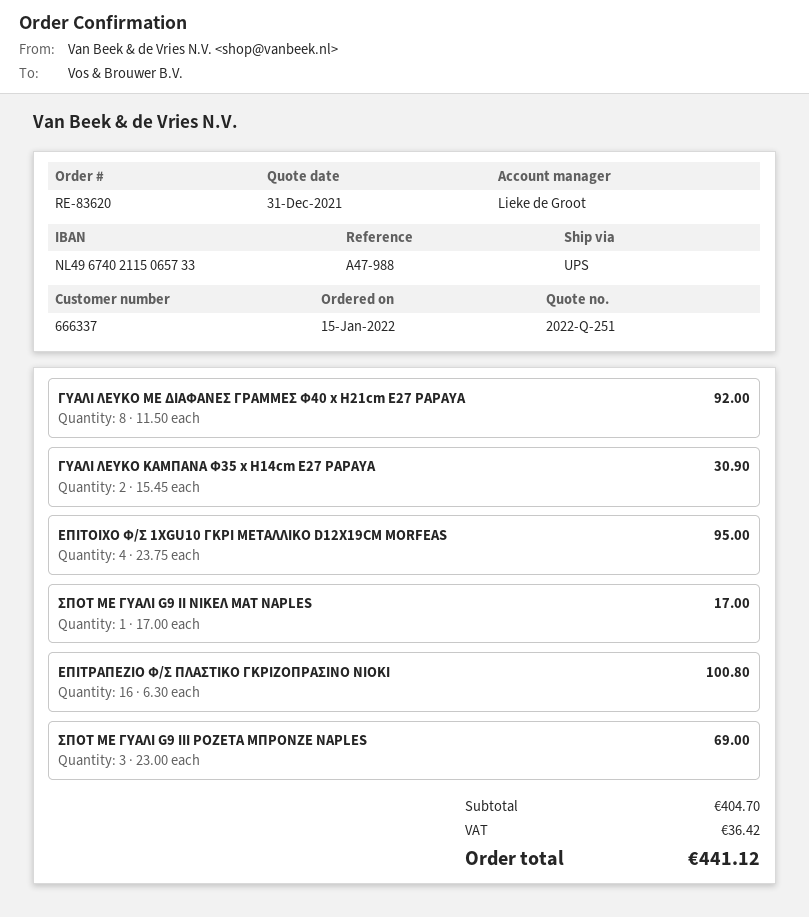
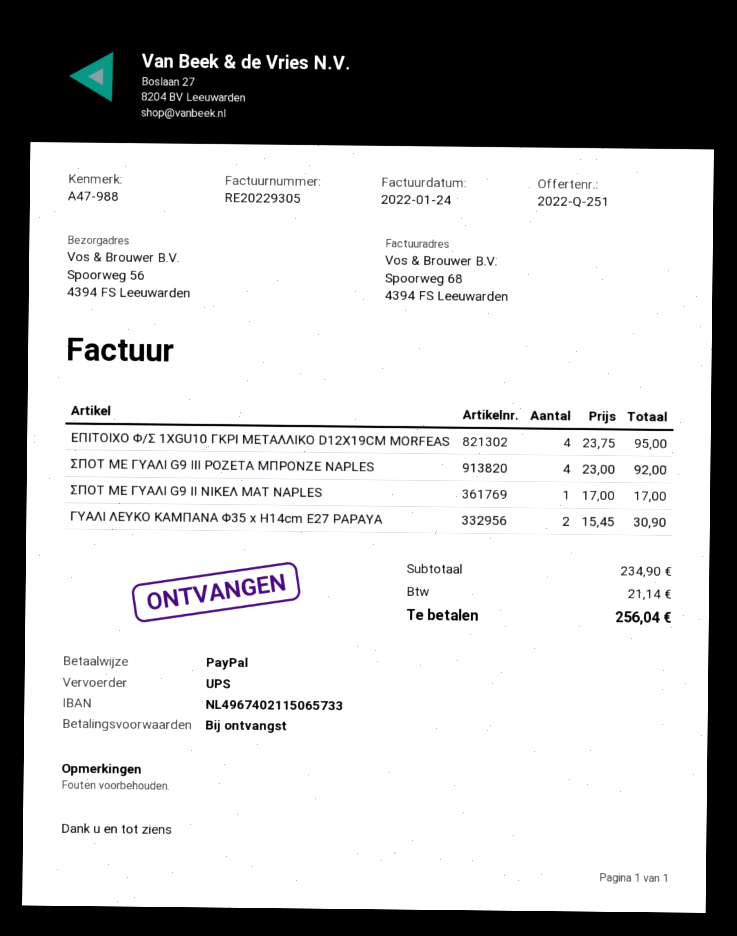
ΓΥΑΛΙ ΛΕΥΚΟ ΜΕ ΔΙΑΦΑΝΕΣ ΓΡΑΜΜΕΣ Φ40 x H21cm E27 PAPAYA: 8 x 11.50 = 92.00 -> none
ΕΠΙΤΡΑΠΕΖΙΟ Φ/Σ ΠΛΑΣΤΙΚΟ ΓΚΡΙΖΟΠΡΑΣΙΝΟ NIOKI: 16 x 6.30 = 100.80 -> none
ΣΠΟΤ ΜΕ ΓΥΑΛΙ G9 III ΡΟΖΕΤΑ ΜΠΡΟΝΖΕ NAPLES: 3 x 23.00 = 69.00 -> 4 x 23.00 = 92.00
subtotal: 404.70 -> 234.90
tax: 36.42 -> 21.14
total: 441.12 -> 256.04

